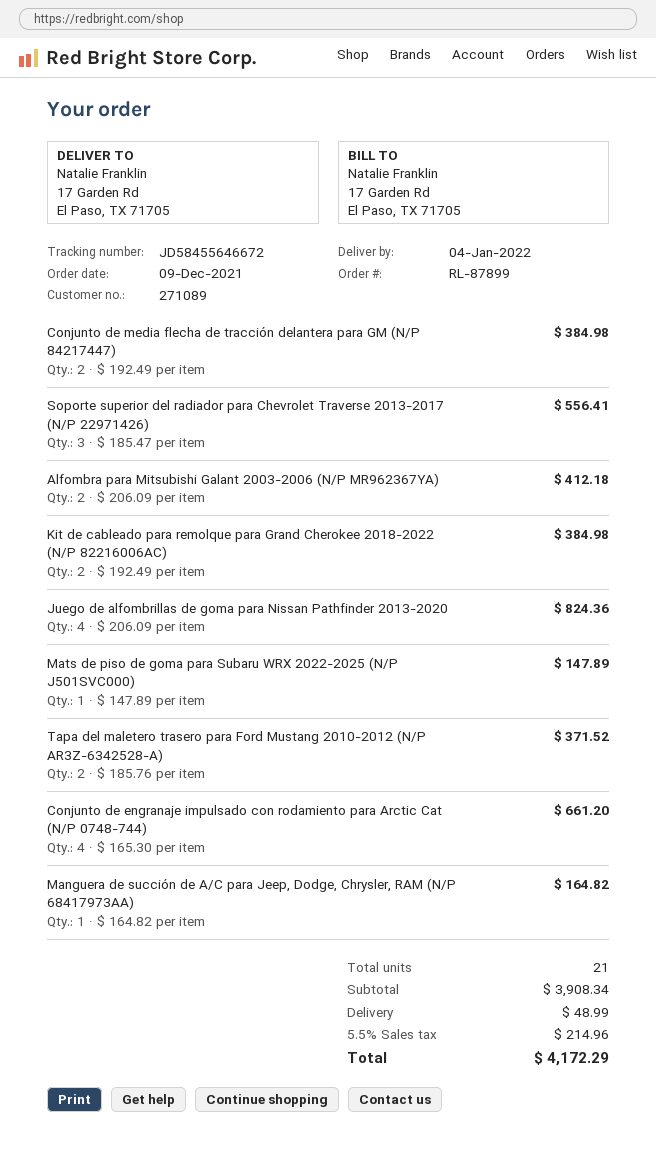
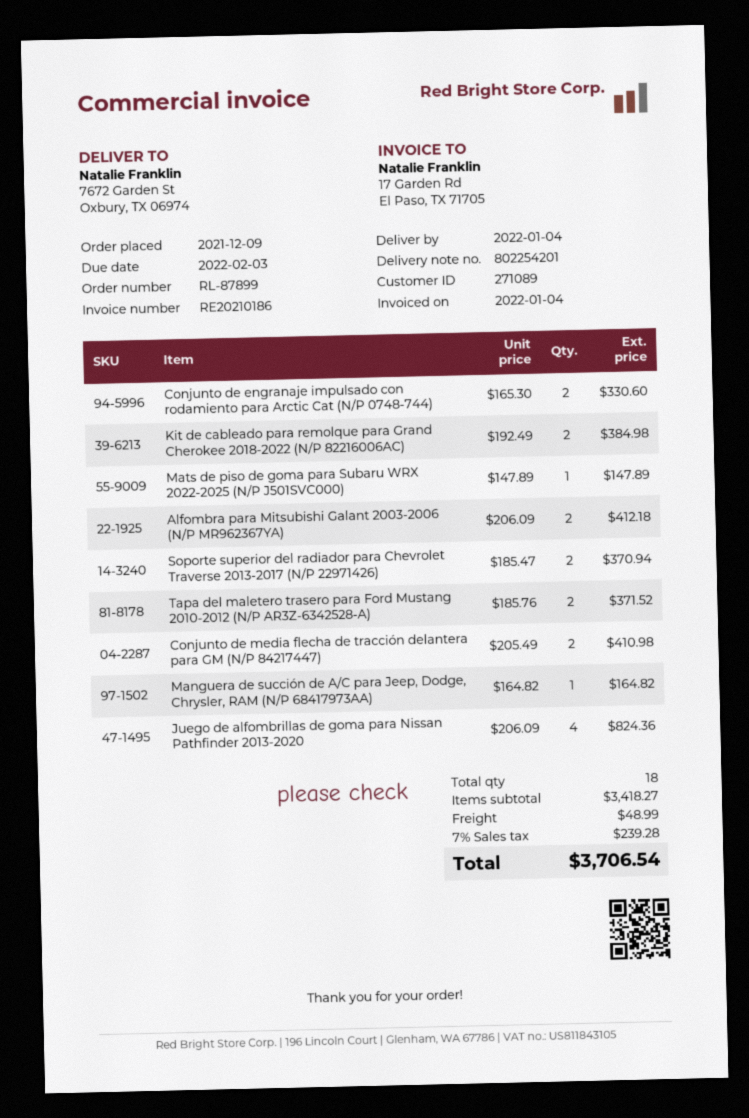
ship to: 17 Garden Rd, El Paso, TX 71705 -> 7672 Garden St, Oxbury, TX 06974
Conjunto de media flecha de tracción delantera para GM (N/P 84217447): 2 x 192.49 = 384.98 -> 2 x 205.49 = 410.98
Soporte superior del radiador para Chevrolet Traverse 2013-2017 (N/P 22971426): 3 x 185.47 = 556.41 -> 2 x 185.47 = 370.94
Conjunto de engranaje impulsado con rodamiento para Arctic Cat (N/P 0748-744): 4 x 165.30 = 661.20 -> 2 x 165.30 = 330.60
total quantity: 21 -> 18
subtotal: 3908.34 -> 3418.27
tax: 5.5% = 214.96 -> 7% = 239.28
total: 4172.29 -> 3706.54

